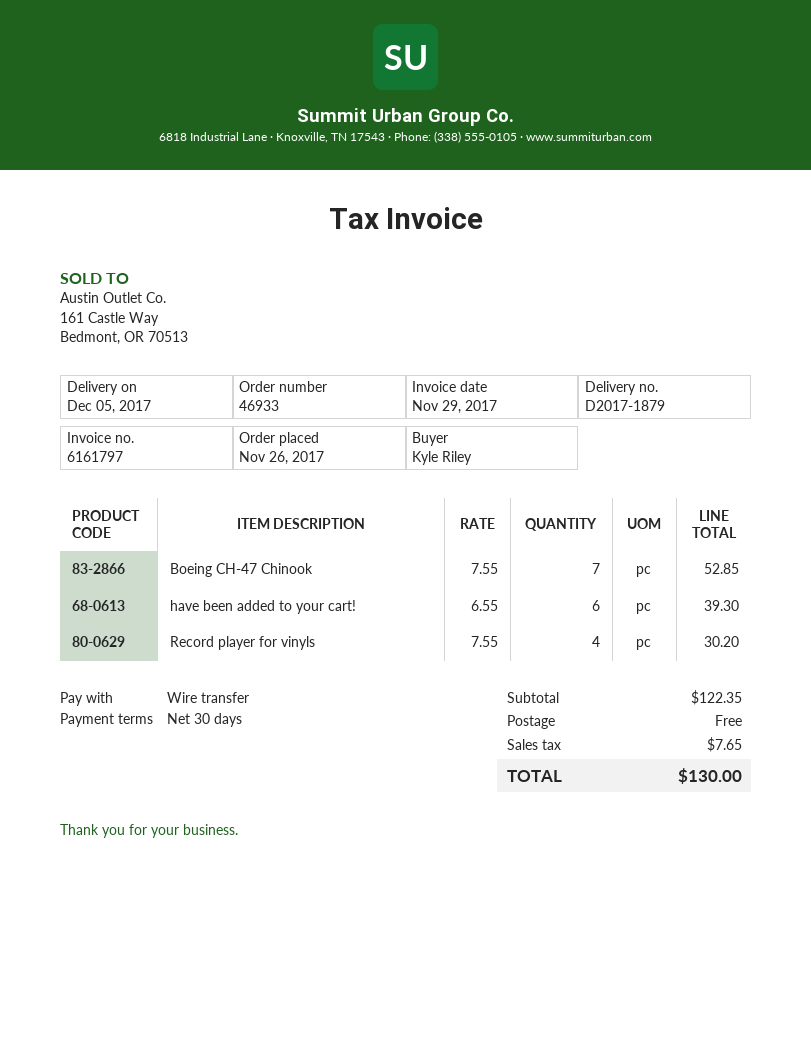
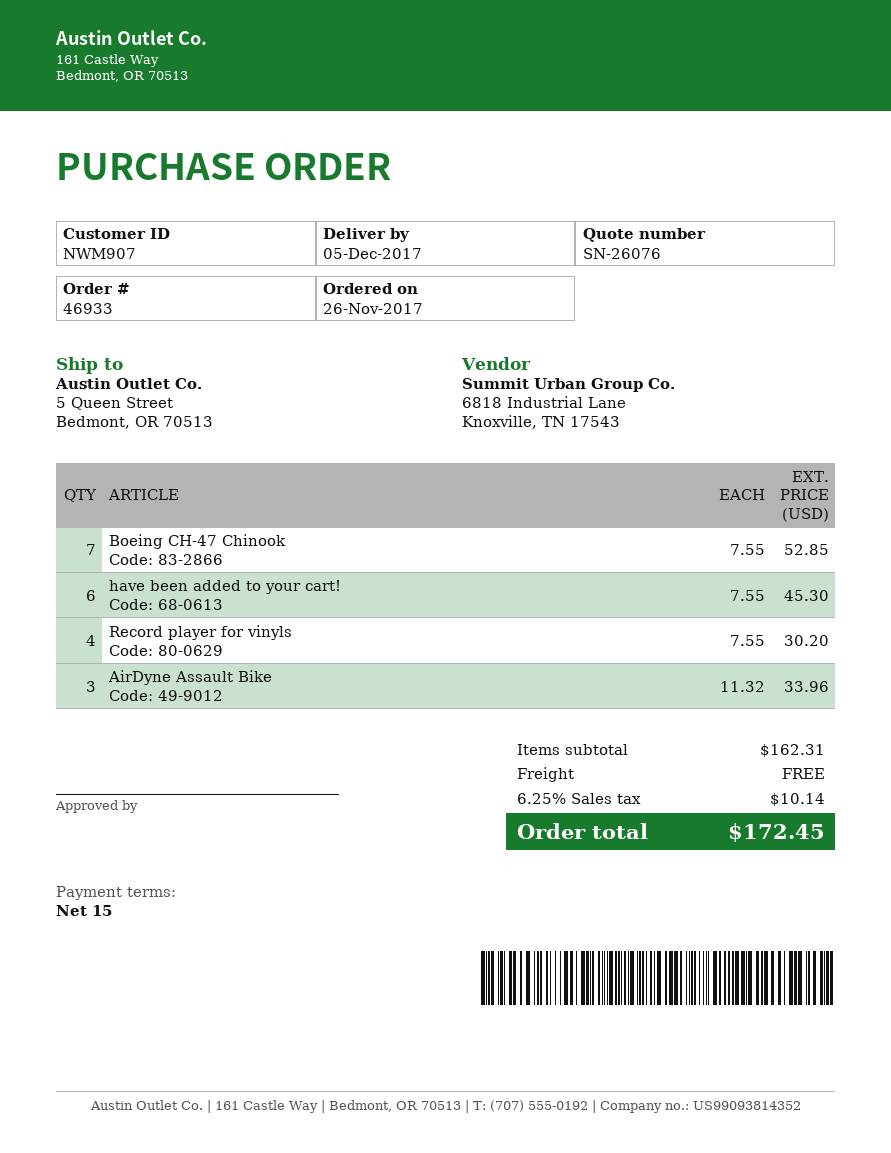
payment terms: 30 days -> 15 days
have been added to your cart!: 6 x 6.55 = 39.30 -> 6 x 7.55 = 45.30
AirDyne Assault Bike: none -> 3 x 11.32 = 33.96
subtotal: 122.35 -> 162.31
tax: 7.65 -> 10.14
total: 130.00 -> 172.45

